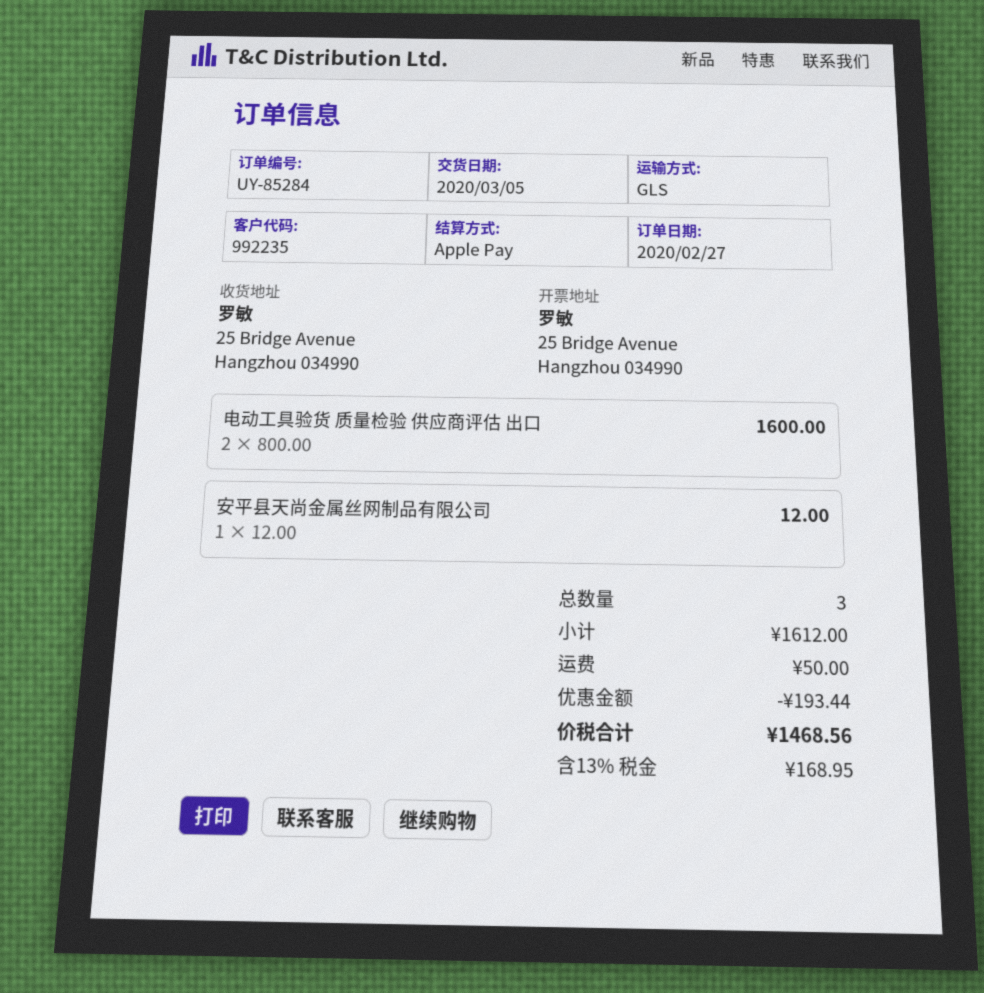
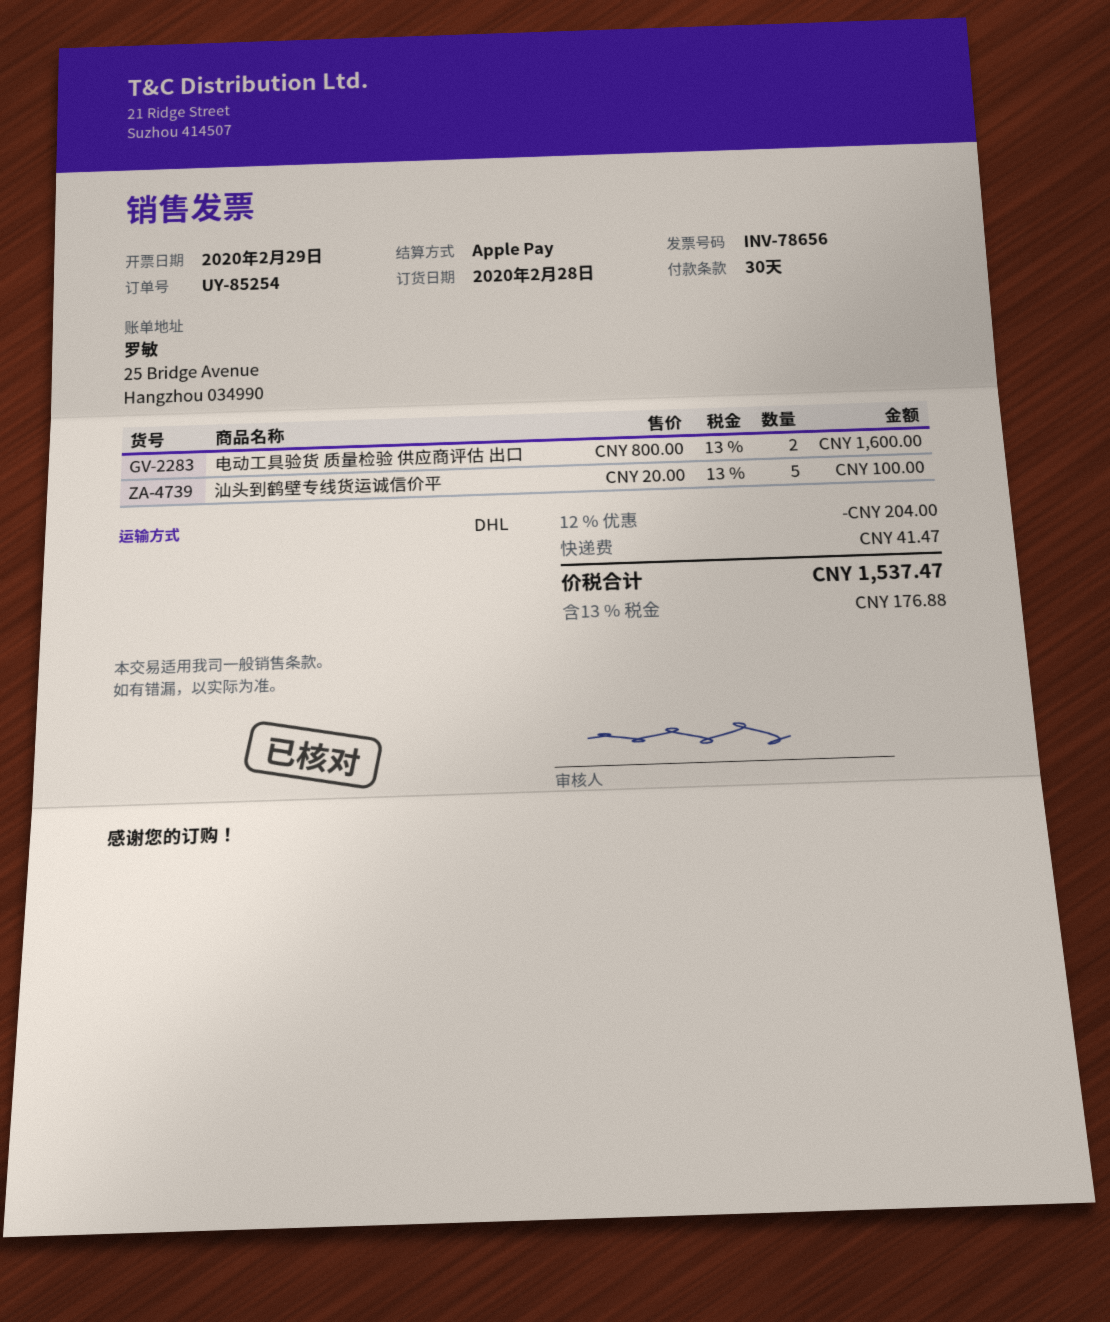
order number: UY-85284 -> UY-85254
order date: 2020-02-27 -> 2020-02-28
shipping method: GLS -> DHL
安平县天尚金属丝网制品有限公司: 1 x 12.00 = 12.00 -> none
汕头到鹤壁专线货运诚信价平: none -> 5 x 20.00 = 100.00
discount: 193.44 -> 204.00
shipping: 50.00 -> 41.47
tax: 13% = 168.95 -> 13% = 176.88
total: 1468.56 -> 1537.47

